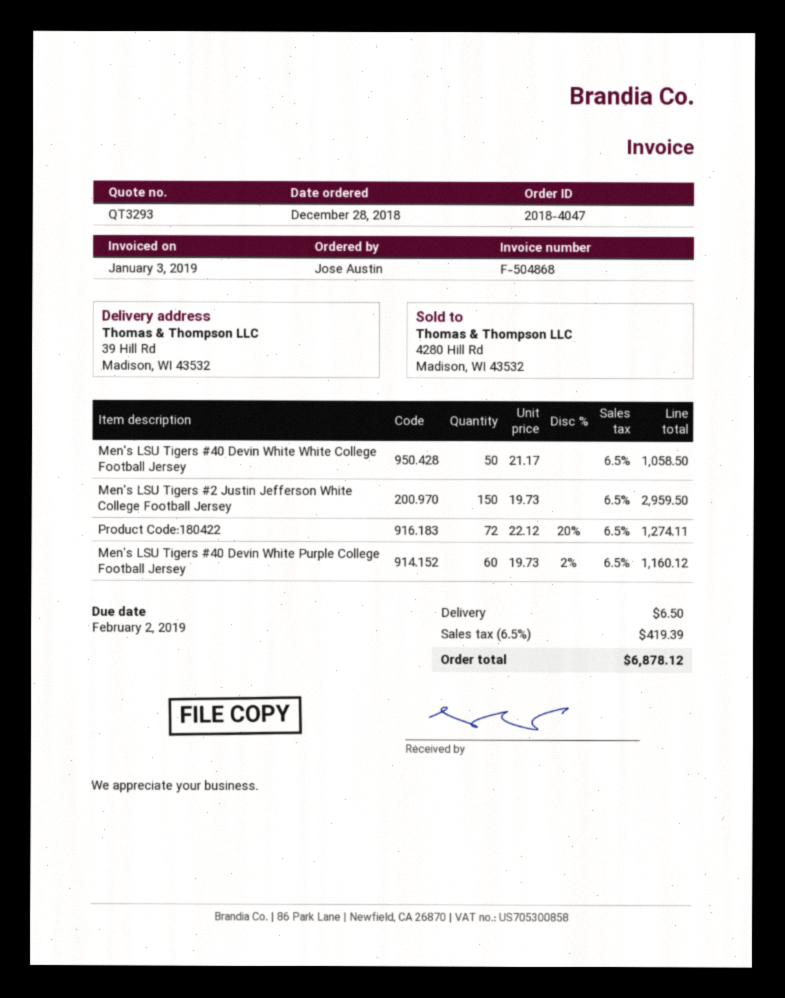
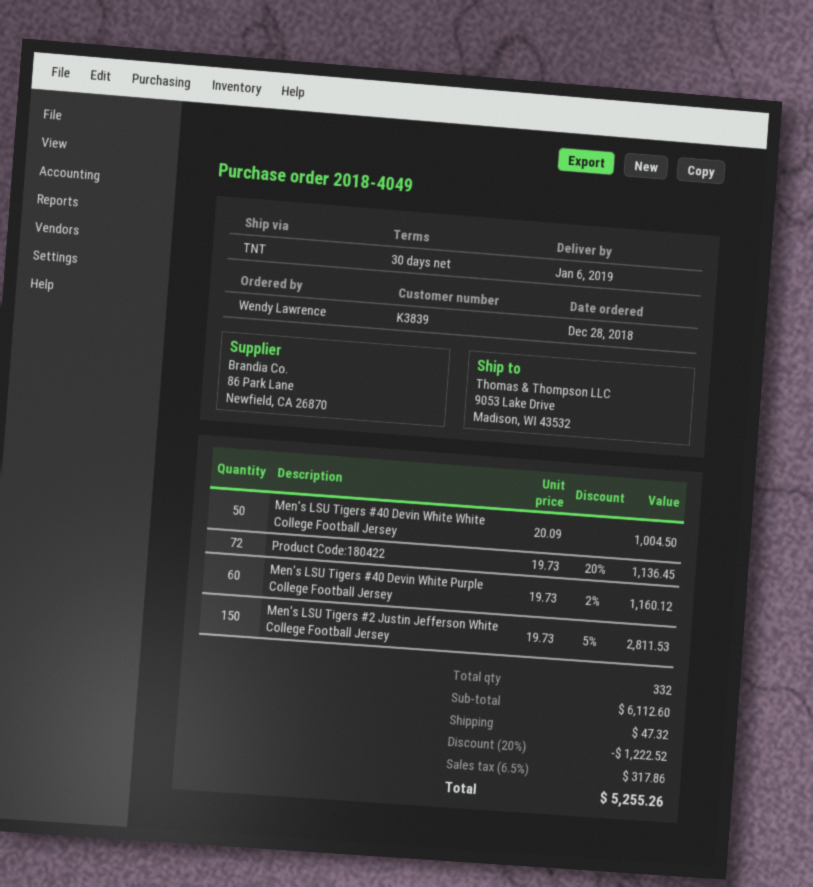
order number: 2018-4047 -> 2018-4049
ordered by: Jose Austin -> Wendy Lawrence
ship to: 39 Hill Rd, Madison, WI 43532 -> 9053 Lake Drive, Madison, WI 43532
Men's LSU Tigers #40 Devin White White College Football Jersey: 50 x 21.17 = 1058.50 -> 50 x 20.09 = 1004.50
Men's LSU Tigers #2 Justin Jefferson White College Football Jersey: 150 x 19.73 = 2959.50 -> 150 x 19.73 - 5% = 2811.53
Product Code:180422: 72 x 22.12 - 20% = 1274.11 -> 72 x 19.73 - 20% = 1136.45
discount: none -> 20% = 1222.52
shipping: 6.50 -> 47.32
tax: 6.5% = 419.39 -> 6.5% = 317.86
total: 6878.12 -> 5255.26

